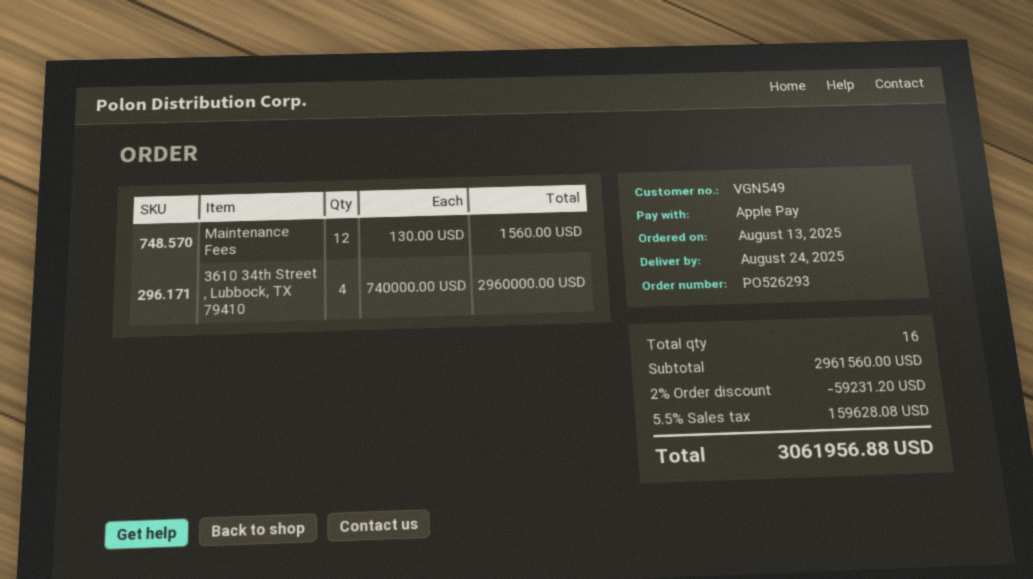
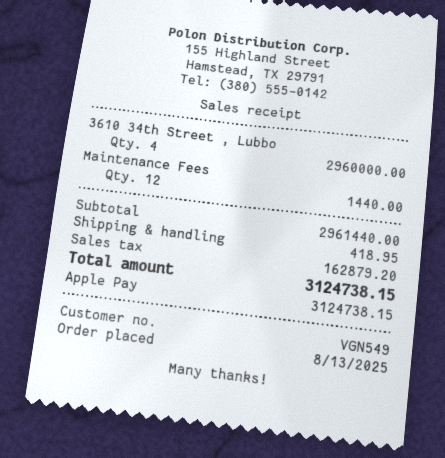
Maintenance Fees: 12 for 1560.00 -> 12 for 1440.00
subtotal: 2961560.00 -> 2961440.00
discount: 2% = 59231.20 -> none
shipping: none -> 418.95
tax: 159628.08 -> 162879.20
total: 3061956.88 -> 3124738.15

